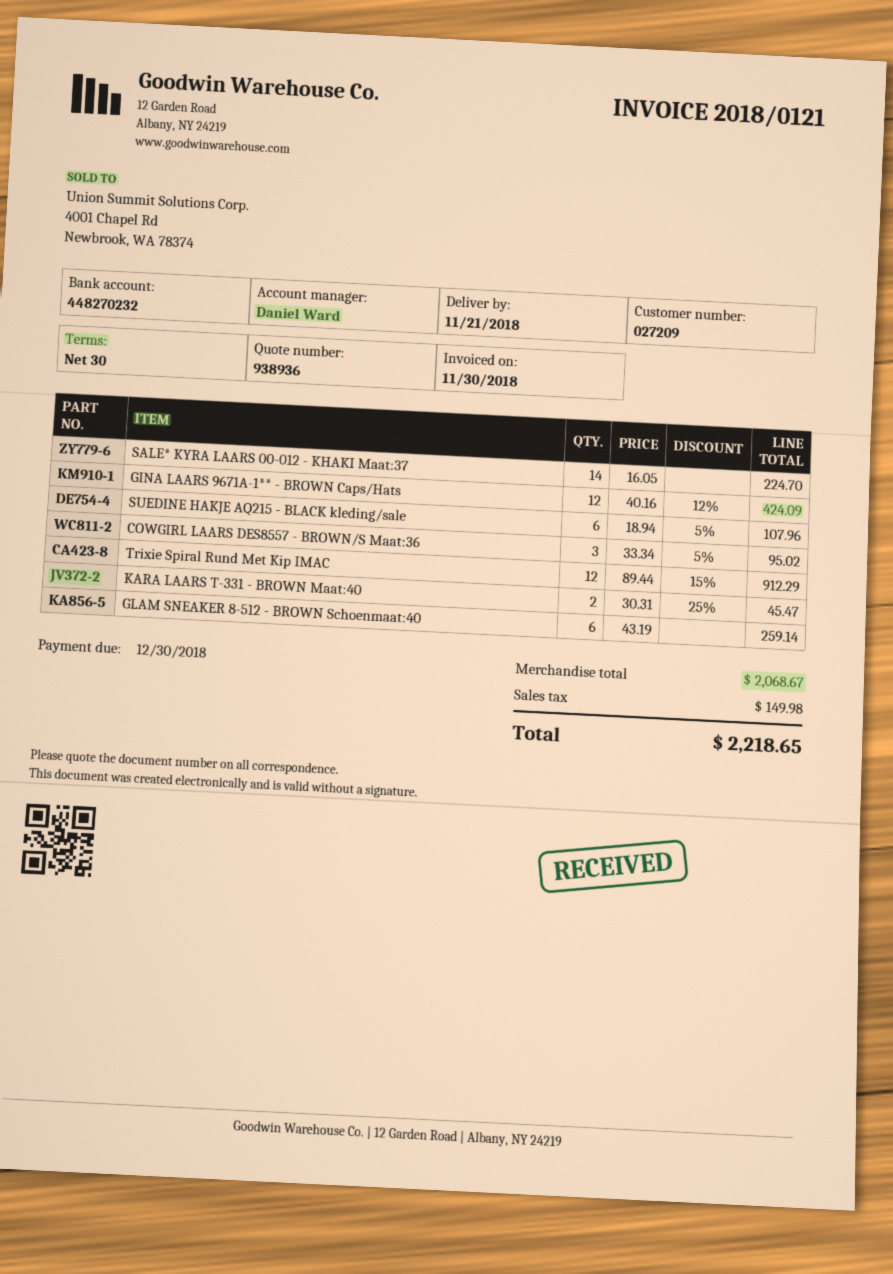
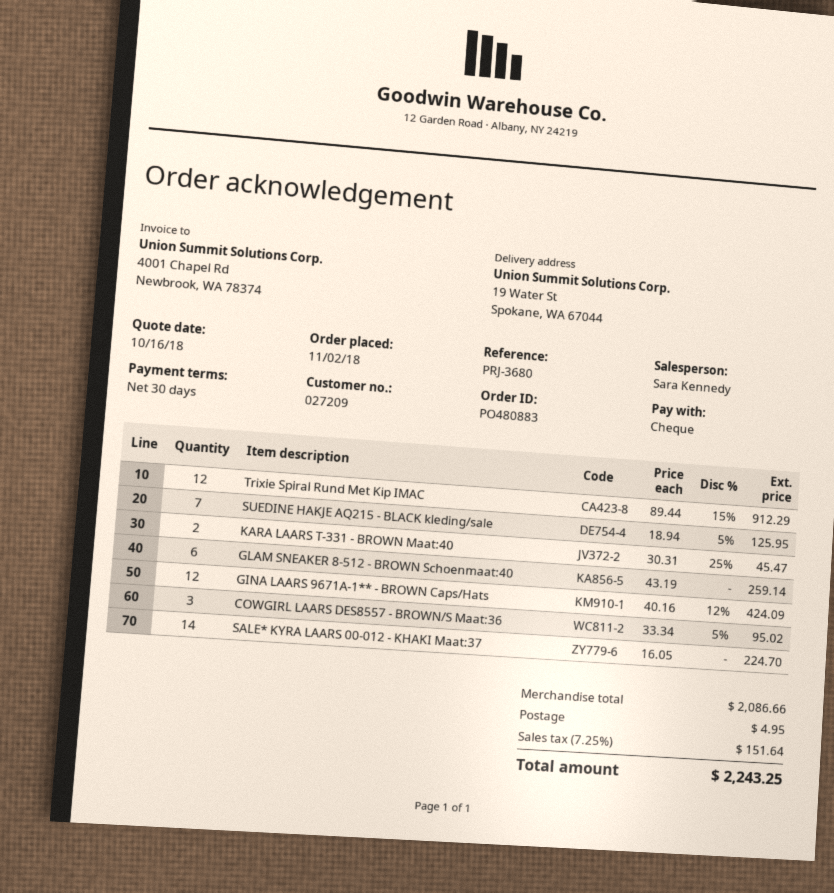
sales rep: Daniel Ward -> Sara Kennedy
SUEDINE HAKJE AQ215 - BLACK kleding/sale: 6 x 18.94 - 5% = 107.96 -> 7 x 18.94 - 5% = 125.95
subtotal: 2068.67 -> 2086.66
shipping: none -> 4.95
tax: 149.98 -> 151.64
total: 2218.65 -> 2243.25

